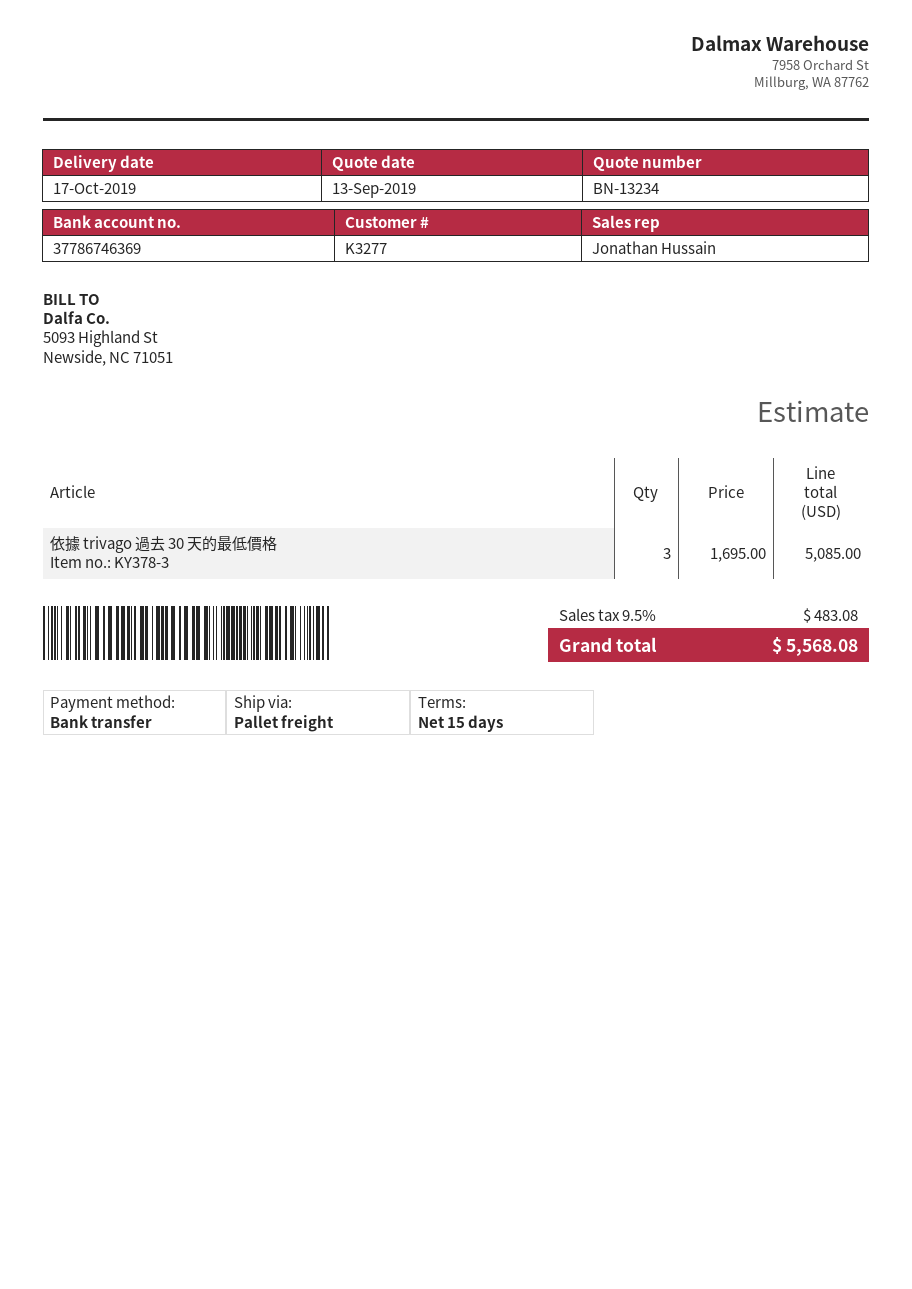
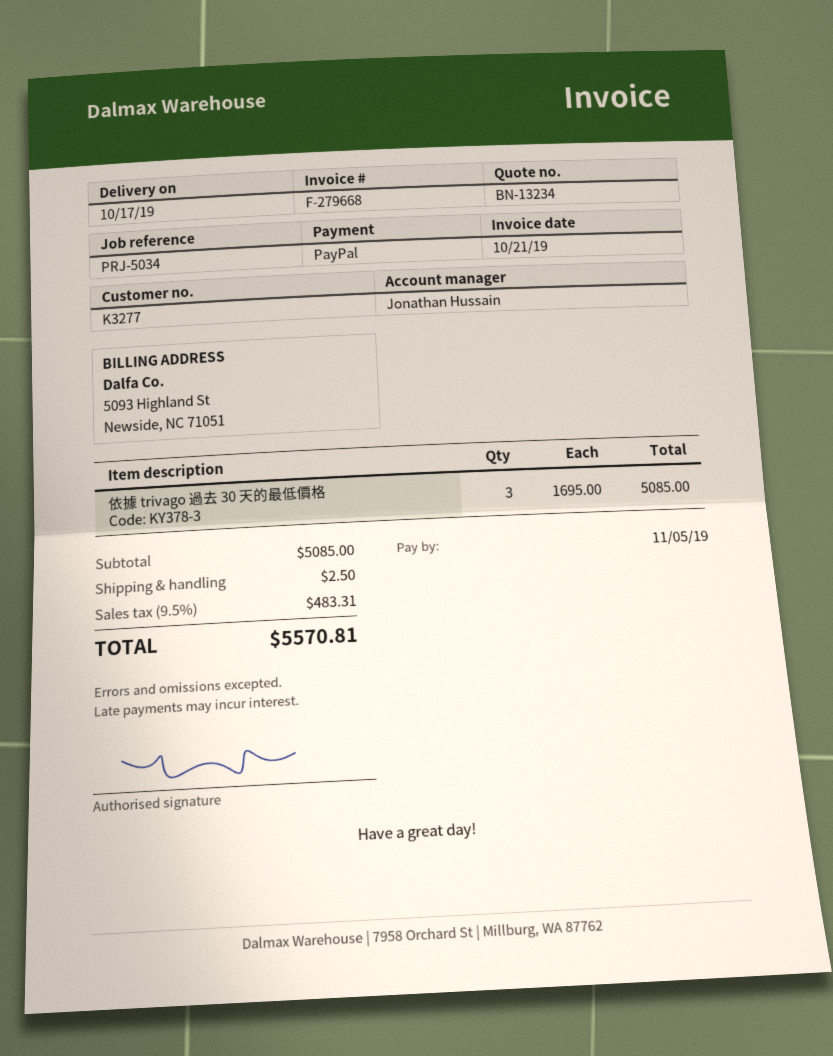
payment method: bank transfer -> PayPal
shipping: none -> 2.50
tax: 9.5% = 483.08 -> 9.5% = 483.31
total: 5568.08 -> 5570.81

